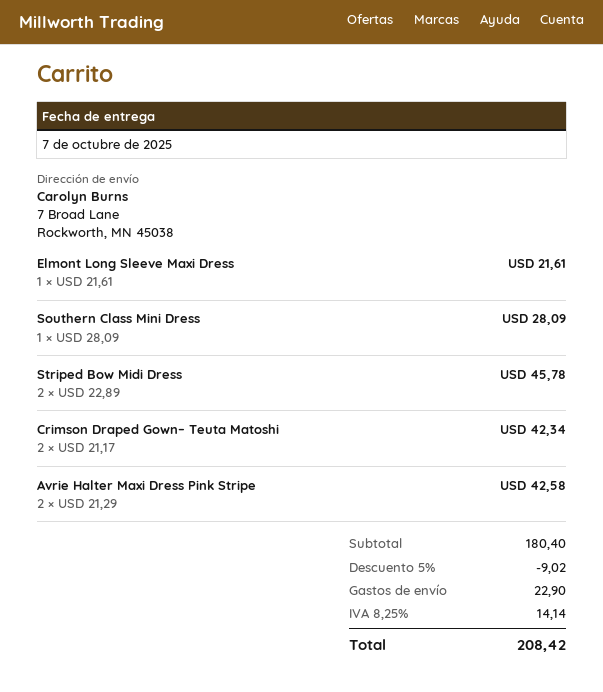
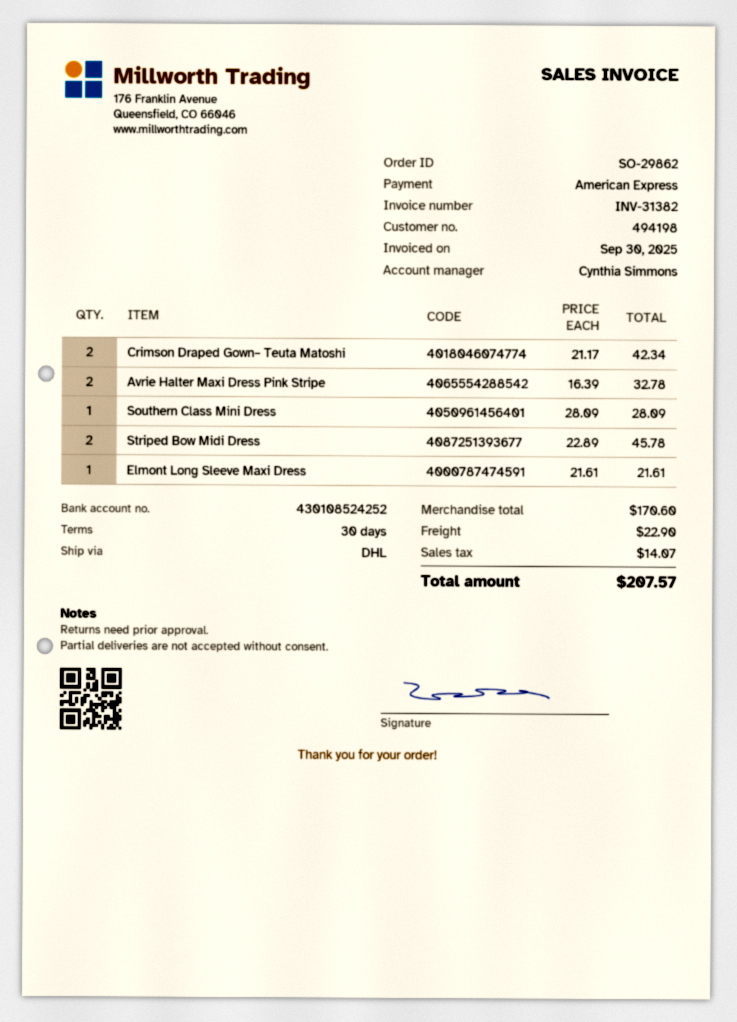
Avrie Halter Maxi Dress Pink Stripe: 2 x 21.29 = 42.58 -> 2 x 16.39 = 32.78
subtotal: 180.40 -> 170.60
discount: 5% = 9.02 -> none
tax: 14.14 -> 14.07
total: 208.42 -> 207.57

